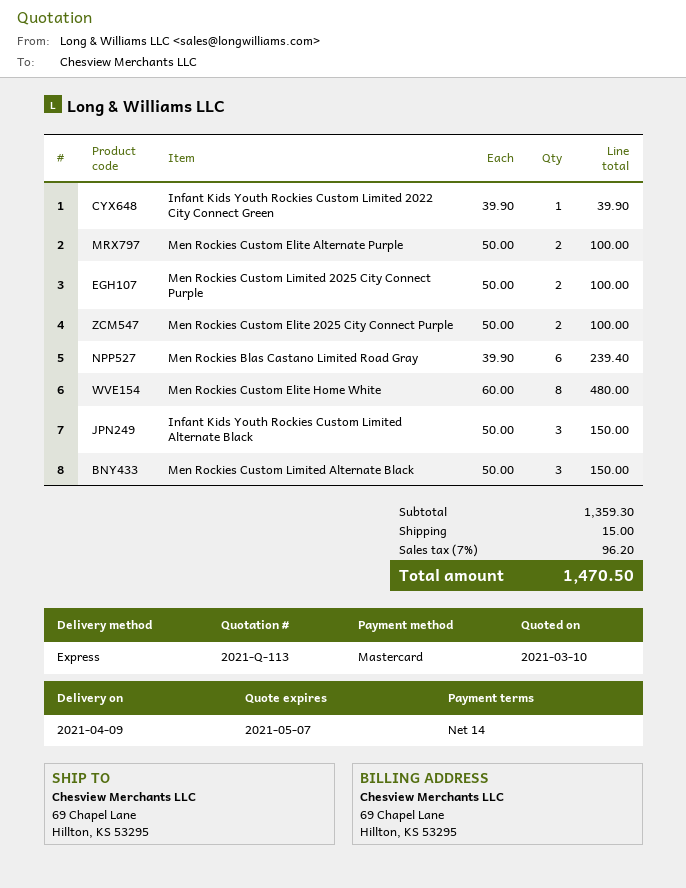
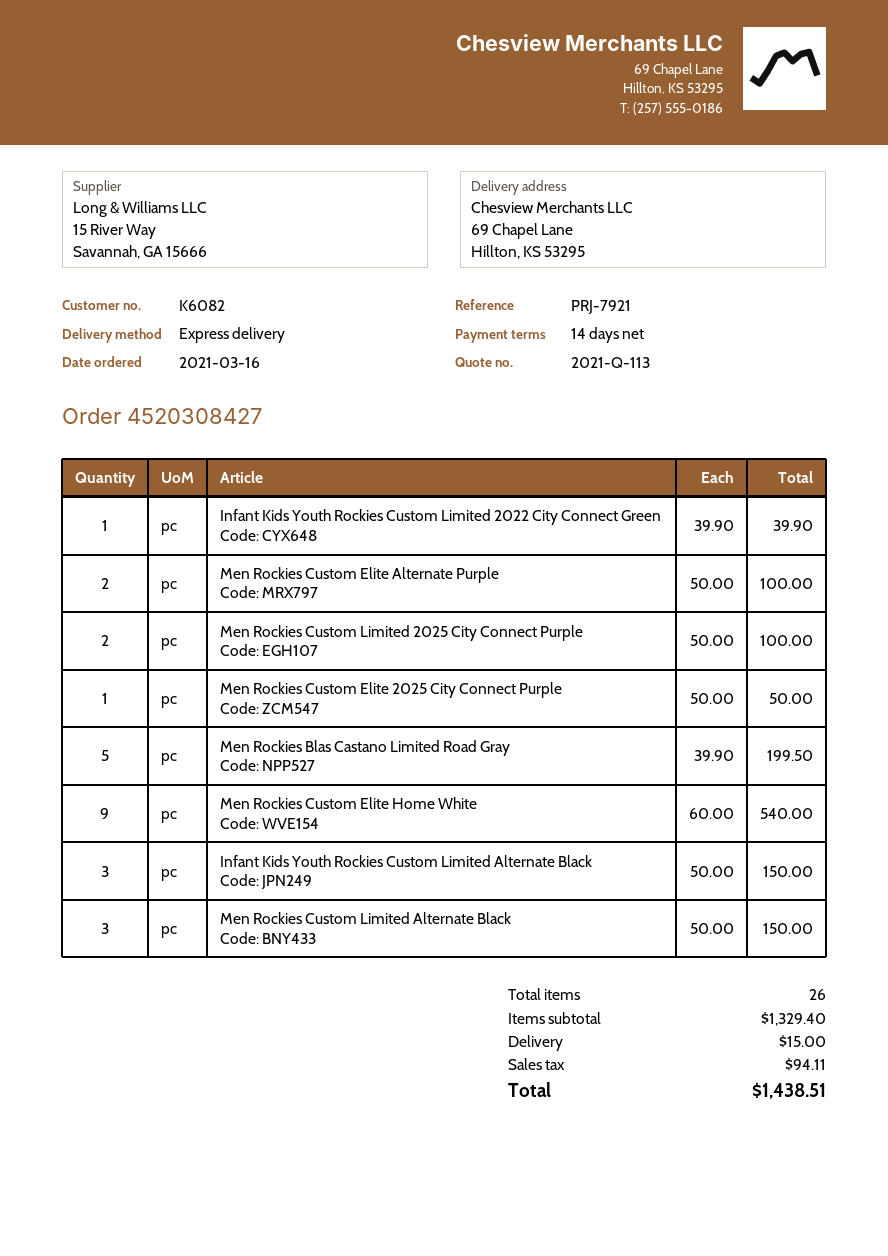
Men Rockies Custom Elite 2025 City Connect Purple: 2 x 50.00 = 100.00 -> 1 x 50.00 = 50.00
Men Rockies Blas Castano Limited Road Gray: 6 x 39.90 = 239.40 -> 5 x 39.90 = 199.50
Men Rockies Custom Elite Home White: 8 x 60.00 = 480.00 -> 9 x 60.00 = 540.00
subtotal: 1359.30 -> 1329.40
tax: 96.20 -> 94.11
total: 1470.50 -> 1438.51

